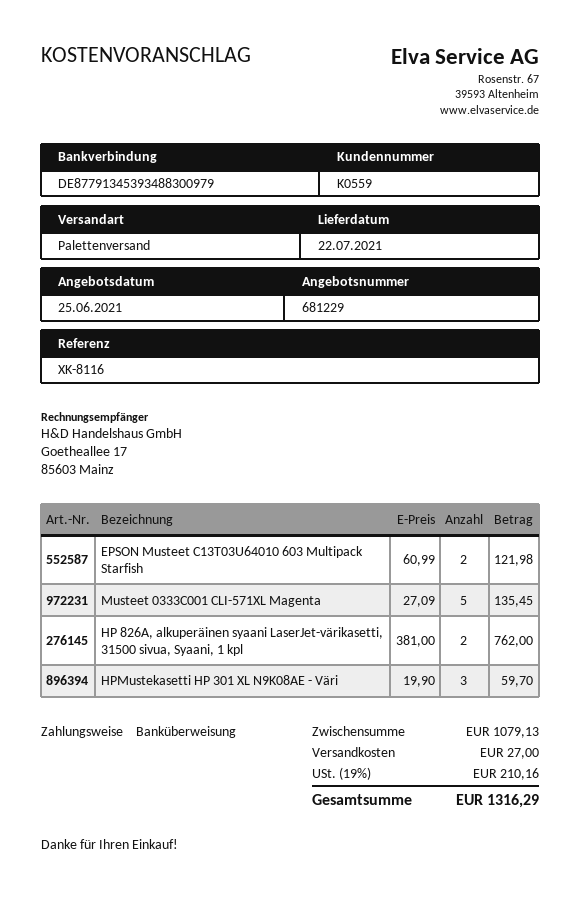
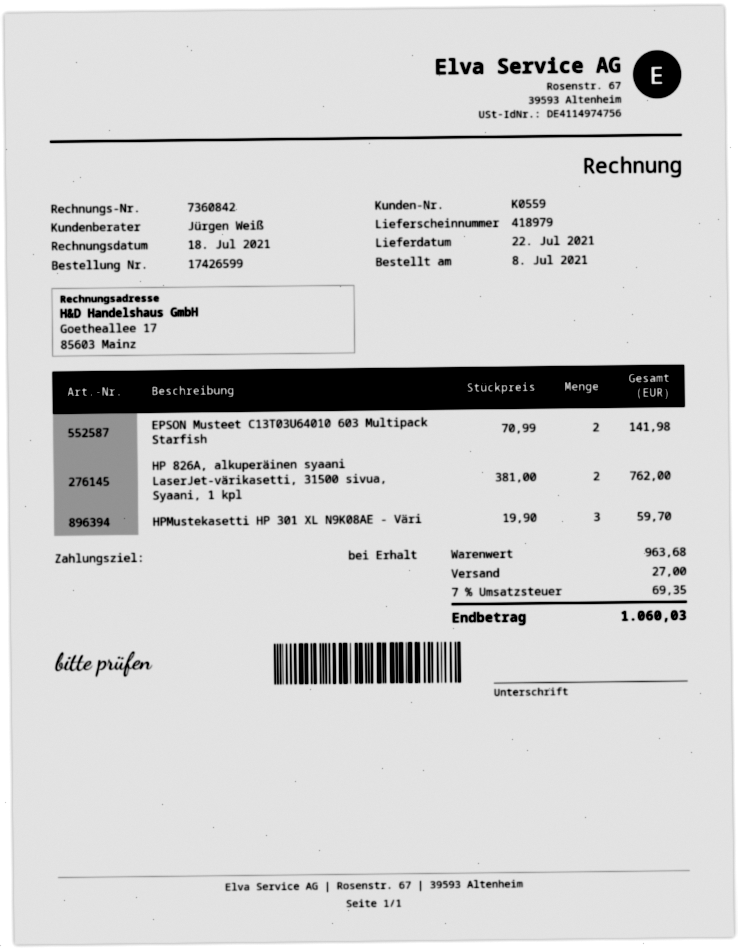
EPSON Musteet C13T03U64010 603 Multipack Starfish: 2 x 60.99 = 121.98 -> 2 x 70.99 = 141.98
Musteet 0333C001 CLI-571XL Magenta: 5 x 27.09 = 135.45 -> none
subtotal: 1079.13 -> 963.68
tax: 19% = 210.16 -> 7% = 69.35
total: 1316.29 -> 1060.03

